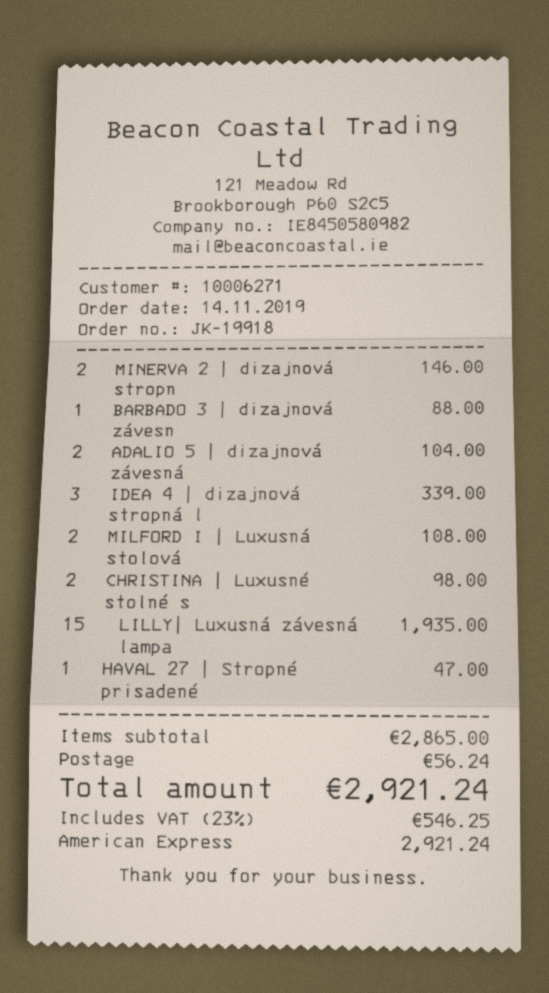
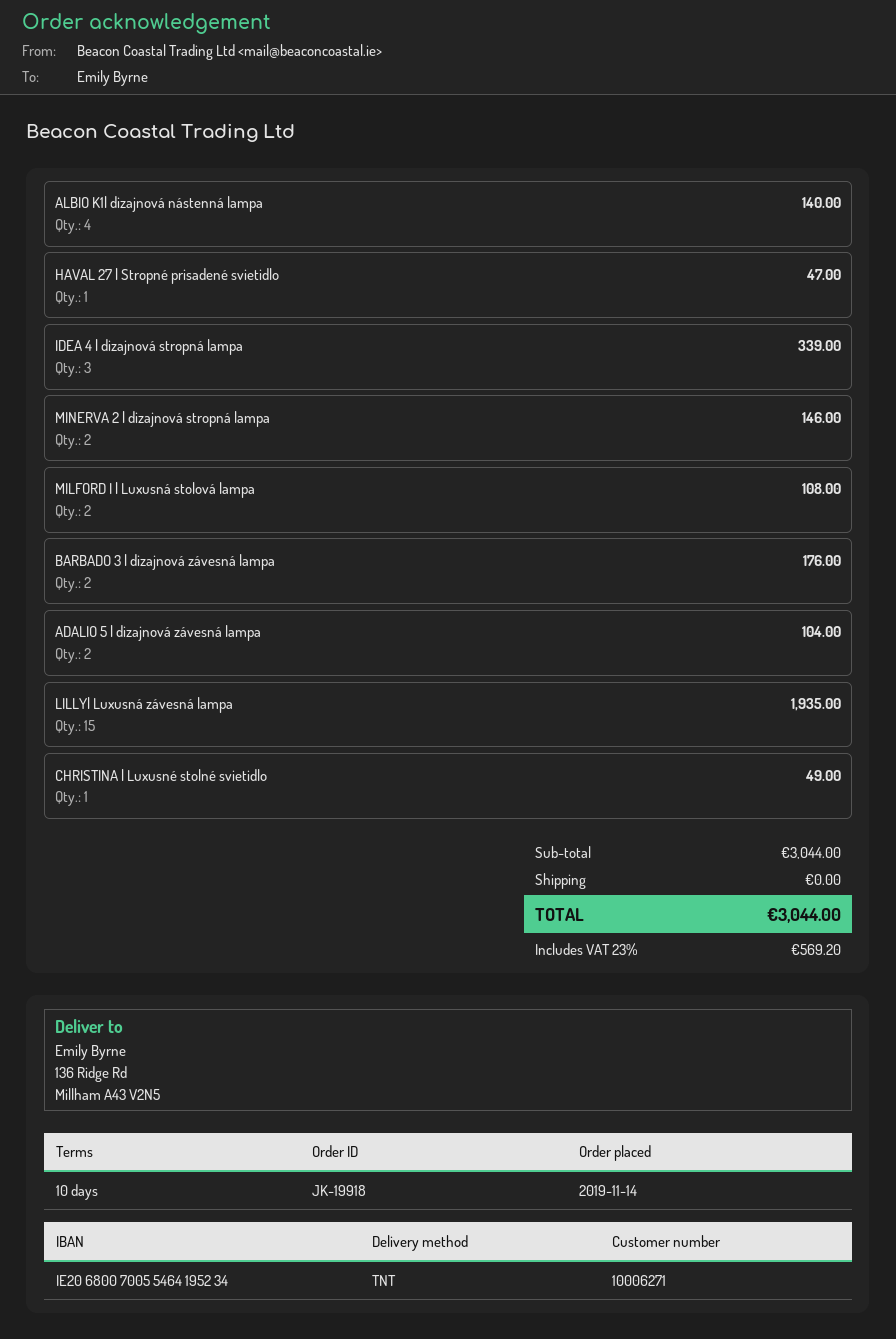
BARBADO 3 | dizajnová závesn: 1 for 88.00 -> 2 for 176.00
CHRISTINA | Luxusné stolné s: 2 for 98.00 -> 1 for 49.00
ALBIO K1| dizajnová nástenná lampa: none -> 4 for 140.00
subtotal: 2865.00 -> 3044.00
shipping: 56.24 -> 0.00
tax: 23% = 546.25 -> 23% = 569.20
total: 2921.24 -> 3044.00

